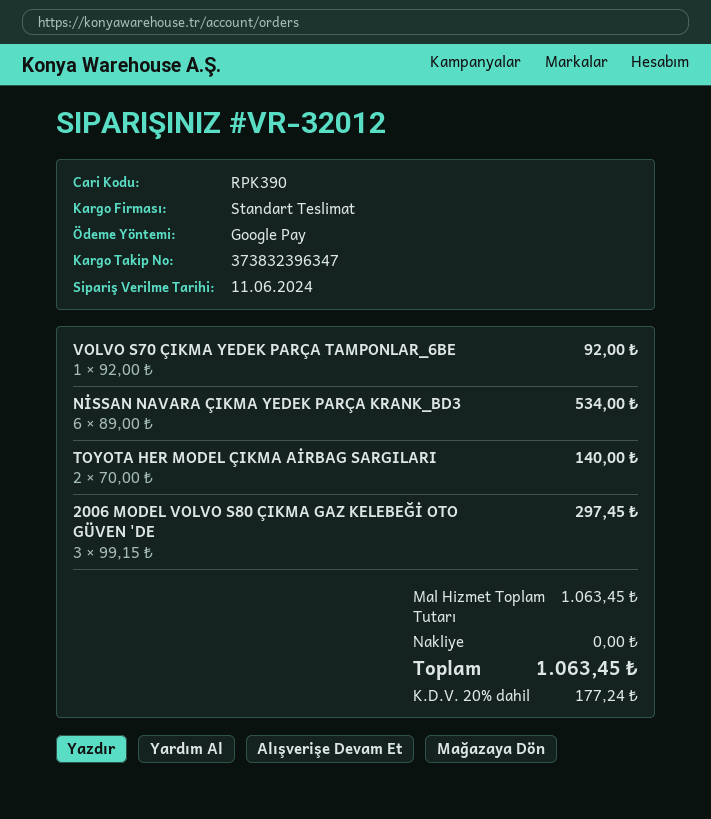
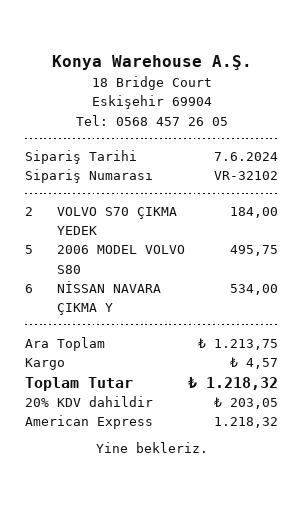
order number: VR-32012 -> VR-32102
order date: 2024-06-11 -> 2024-06-07
payment method: Google Pay -> American Express
VOLVO S70 ÇIKMA YEDEK PARÇA TAMPONLAR_6BE: 1 for 92.00 -> 2 for 184.00
TOYOTA HER MODEL ÇIKMA AİRBAG SARGILARI: 2 for 140.00 -> none
2006 MODEL VOLVO S80 ÇIKMA GAZ KELEBEĞİ OTO GÜVEN 'DE: 3 for 297.45 -> 5 for 495.75
subtotal: 1063.45 -> 1213.75
shipping: 0.00 -> 4.57
tax: 20% = 177.24 -> 20% = 203.05
total: 1063.45 -> 1218.32

